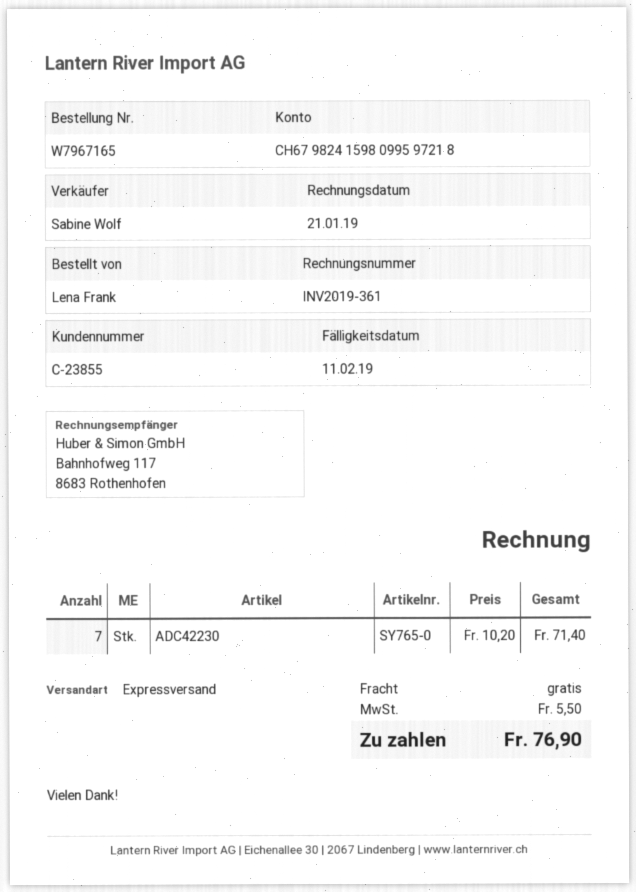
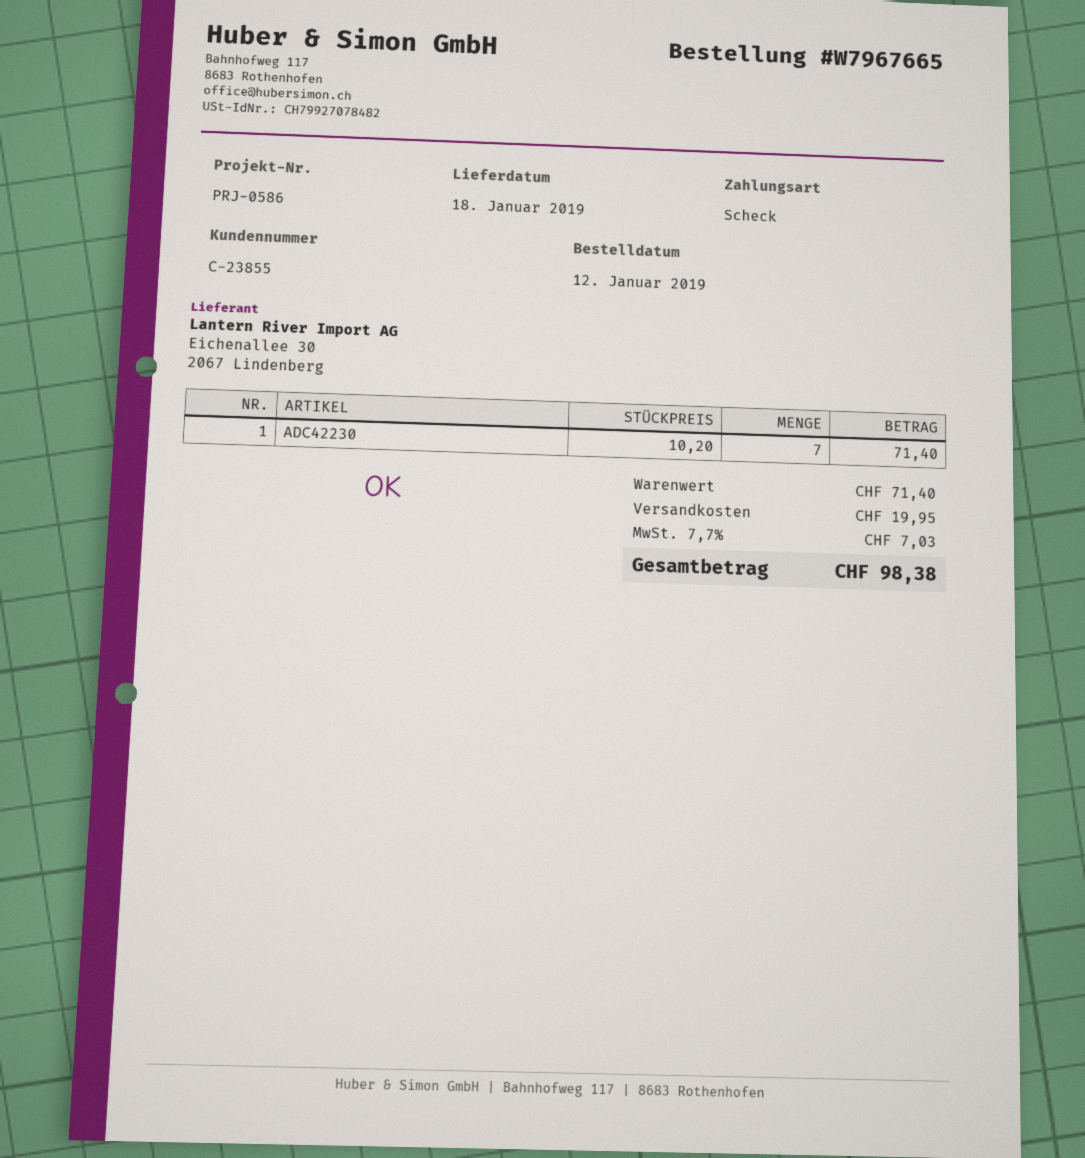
order number: W7967165 -> W7967665
shipping: 0.00 -> 19.95
tax: 5.50 -> 7.03
total: 76.90 -> 98.38

